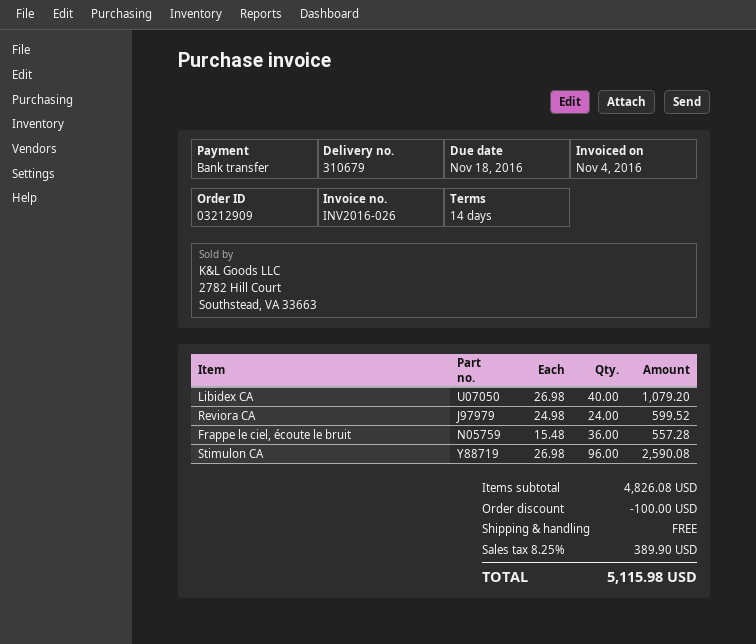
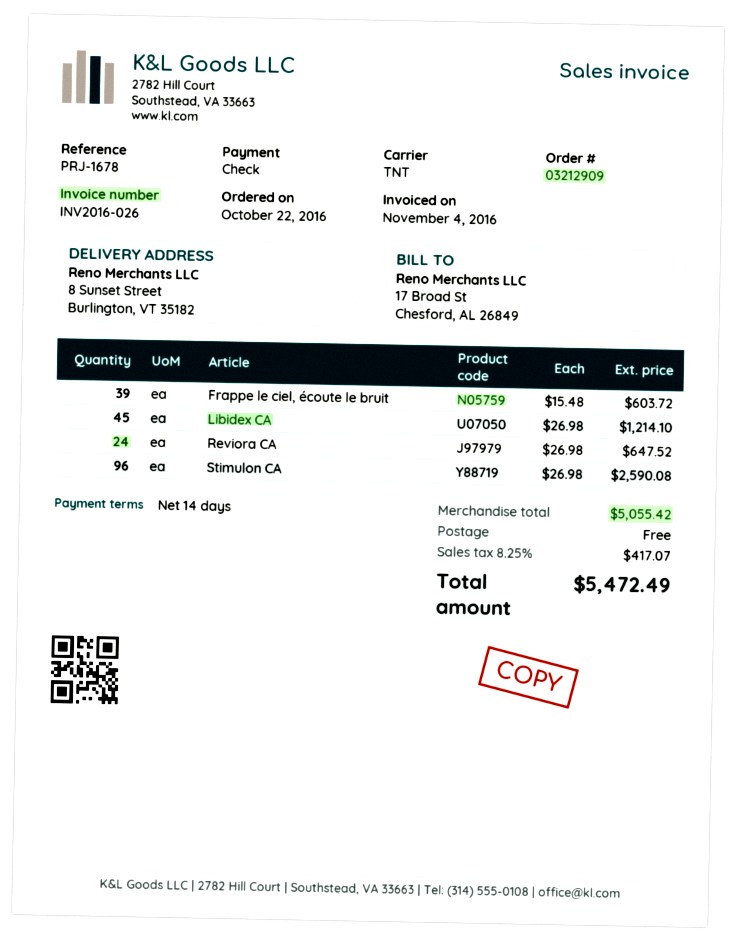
payment method: bank transfer -> cheque
Libidex CA: 40 x 26.98 = 1079.20 -> 45 x 26.98 = 1214.10
Reviora CA: 24 x 24.98 = 599.52 -> 24 x 26.98 = 647.52
Frappe le ciel, écoute le bruit: 36 x 15.48 = 557.28 -> 39 x 15.48 = 603.72
subtotal: 4826.08 -> 5055.42
discount: 100.00 -> none
tax: 8.25% = 389.90 -> 8.25% = 417.07
total: 5115.98 -> 5472.49

